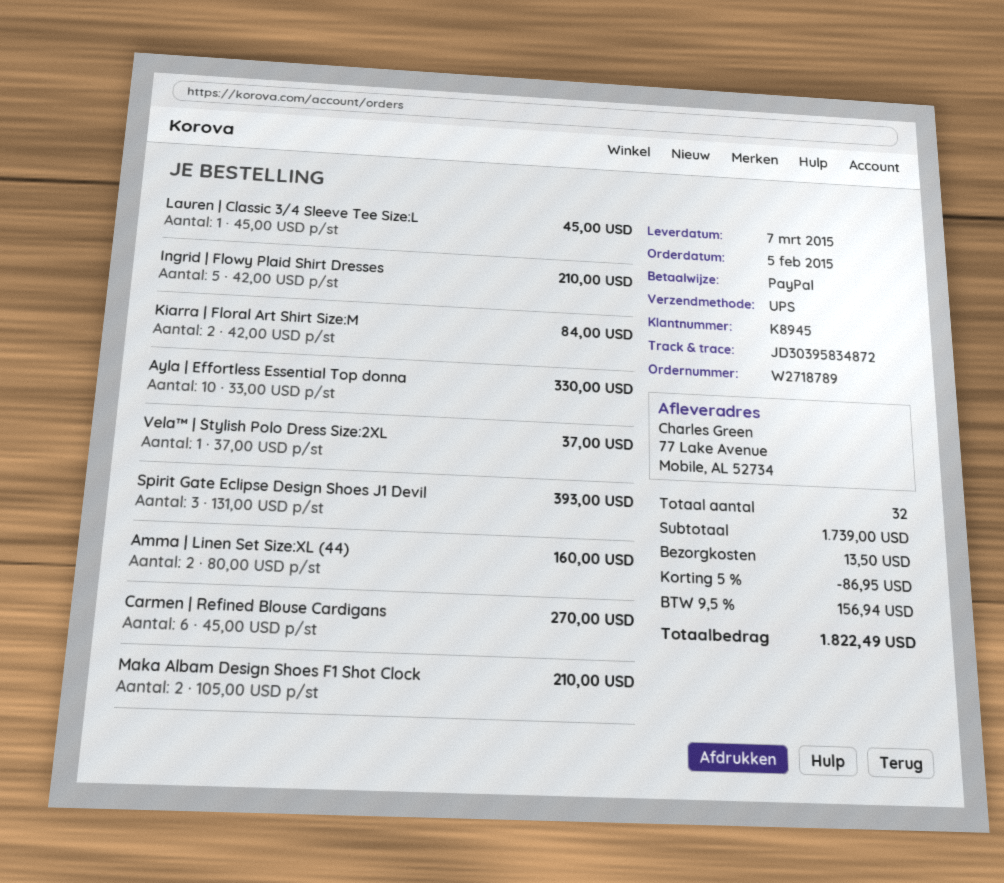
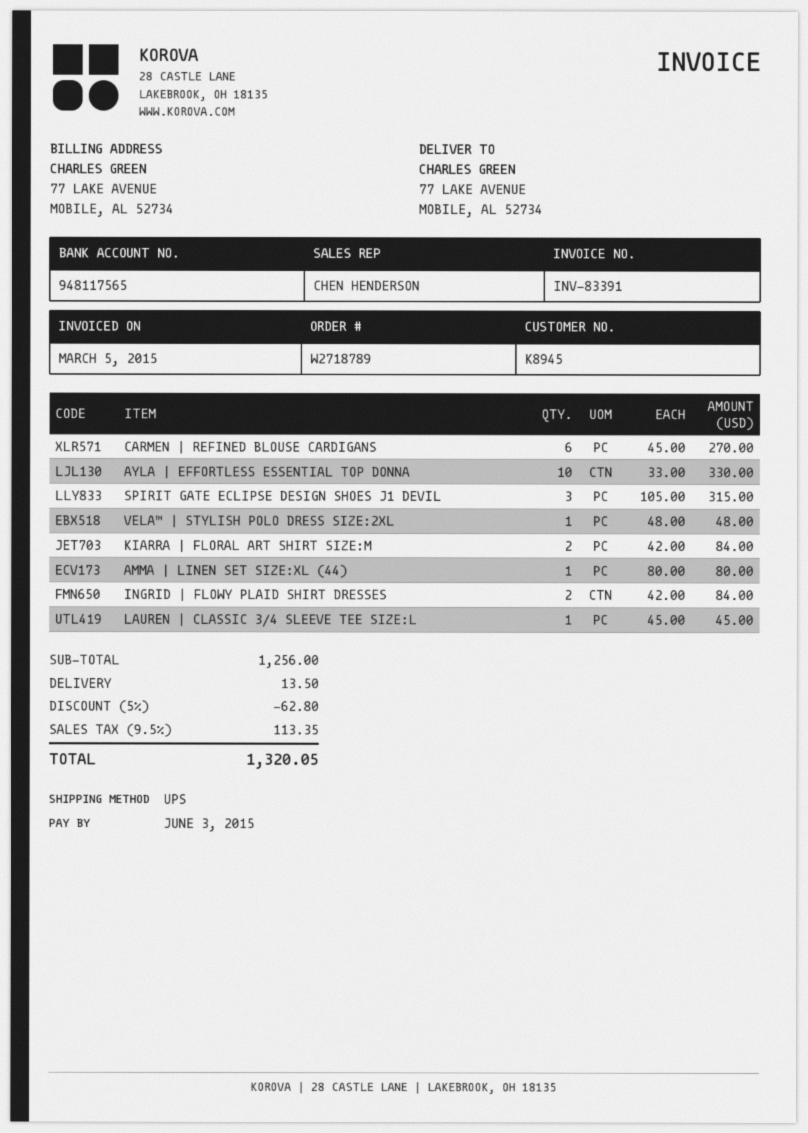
Ingrid | Flowy Plaid Shirt Dresses: 5 x 42.00 = 210.00 -> 2 x 42.00 = 84.00
Vela™ | Stylish Polo Dress Size:2XL: 1 x 37.00 = 37.00 -> 1 x 48.00 = 48.00
Spirit Gate Eclipse Design Shoes J1 Devil: 3 x 131.00 = 393.00 -> 3 x 105.00 = 315.00
Amma | Linen Set Size:XL (44): 2 x 80.00 = 160.00 -> 1 x 80.00 = 80.00
Maka Albam Design Shoes F1 Shot Clock: 2 x 105.00 = 210.00 -> none
subtotal: 1739.00 -> 1256.00
discount: 5% = 86.95 -> 5% = 62.80
tax: 9.5% = 156.94 -> 9.5% = 113.35
total: 1822.49 -> 1320.05

